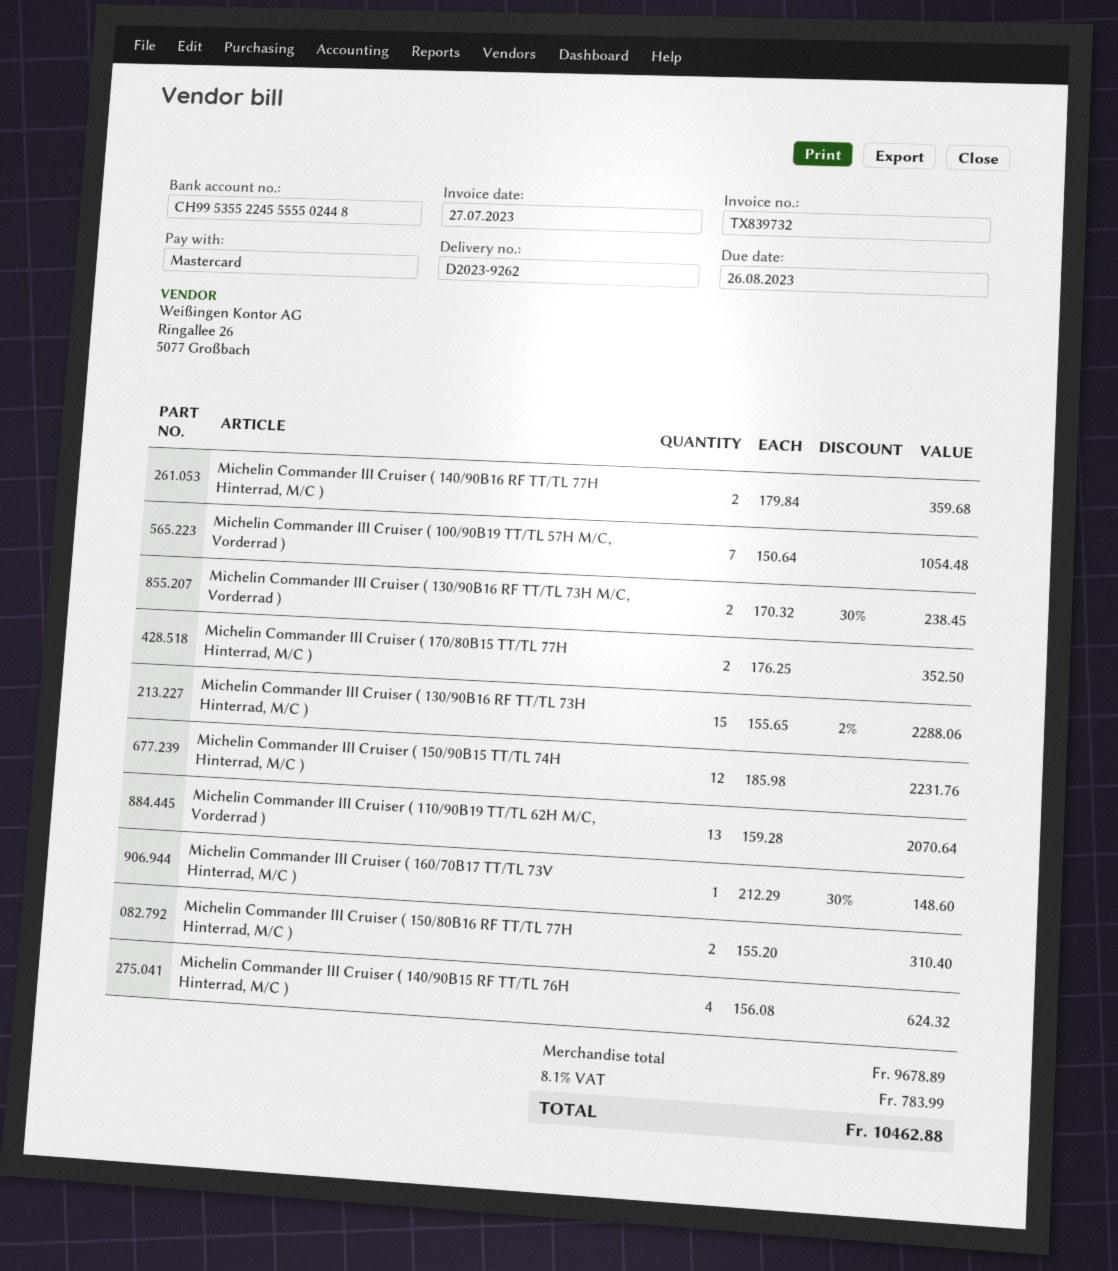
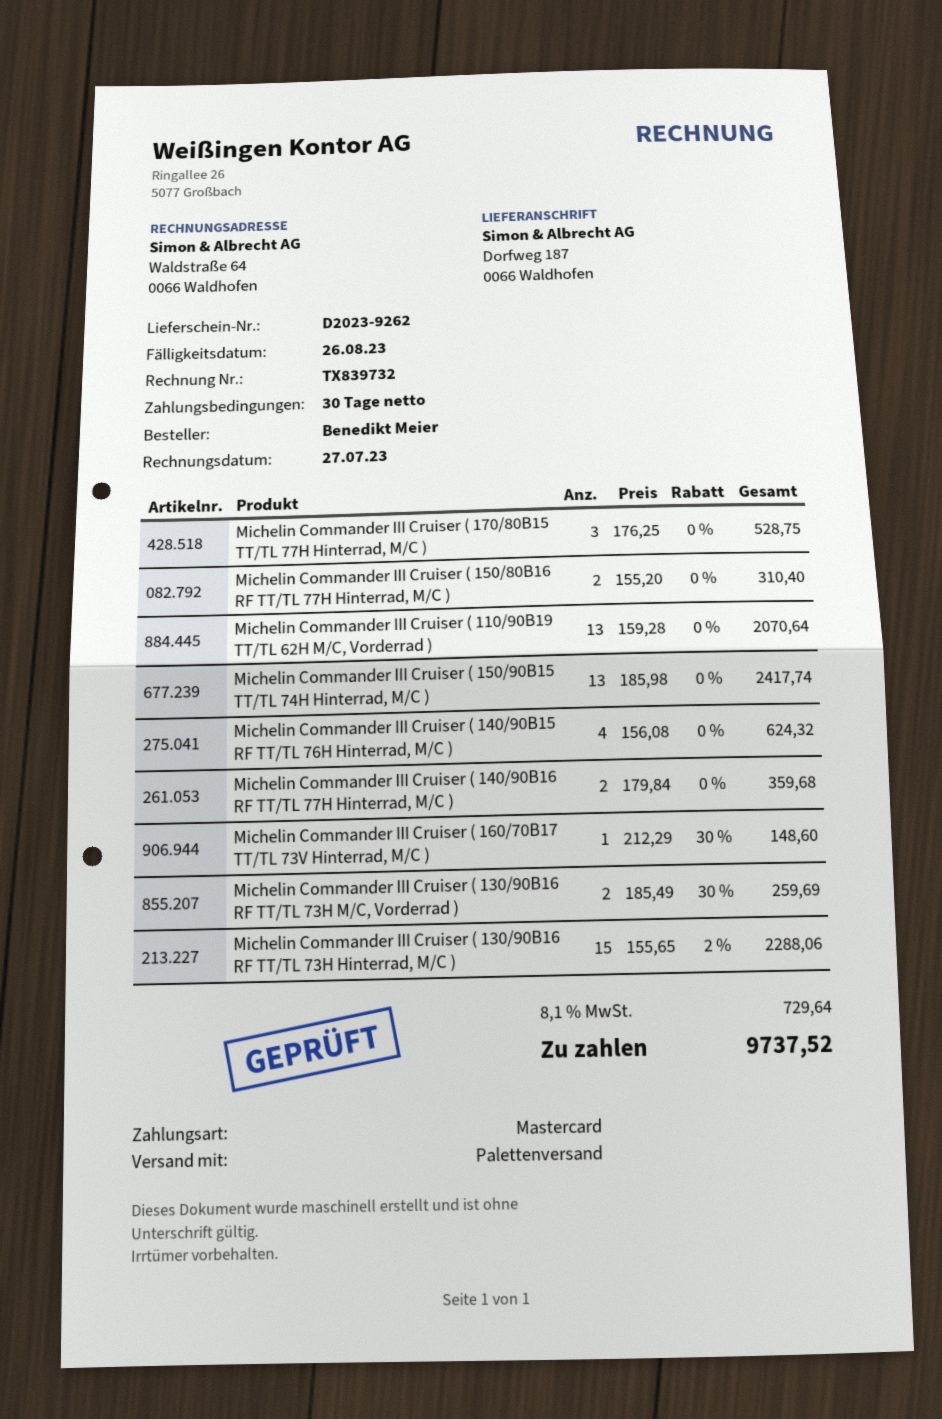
Michelin Commander III Cruiser ( 100/90B19 TT/TL 57H M/C, Vorderrad ): 7 x 150.64 = 1054.48 -> none
Michelin Commander III Cruiser ( 130/90B16 RF TT/TL 73H M/C, Vorderrad ): 2 x 170.32 - 30% = 238.45 -> 2 x 185.49 - 30% = 259.69
Michelin Commander III Cruiser ( 170/80B15 TT/TL 77H Hinterrad, M/C ): 2 x 176.25 = 352.50 -> 3 x 176.25 = 528.75
Michelin Commander III Cruiser ( 150/90B15 TT/TL 74H Hinterrad, M/C ): 12 x 185.98 = 2231.76 -> 13 x 185.98 = 2417.74
tax: 8.1% = 783.99 -> 8.1% = 729.64
total: 10462.88 -> 9737.52

